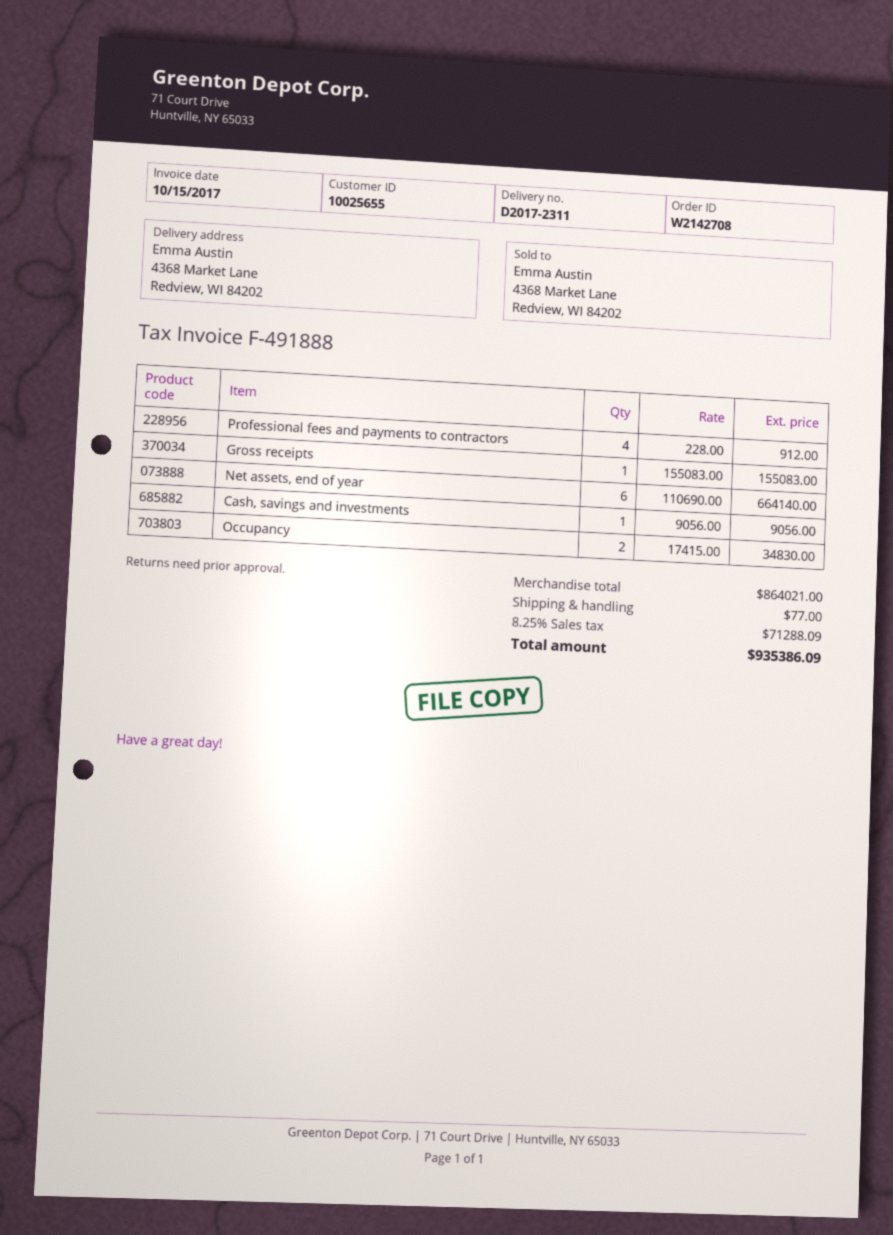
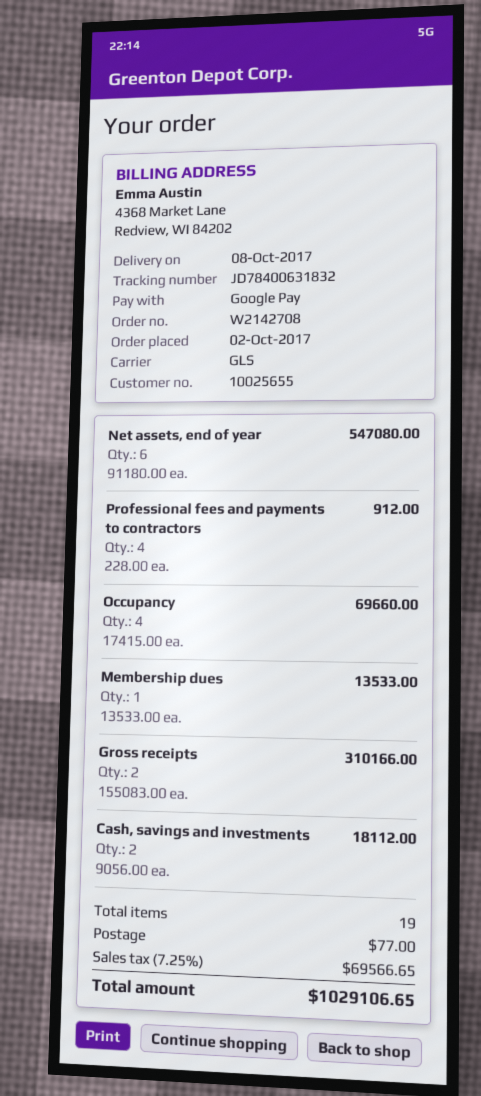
Gross receipts: 1 x 155083.00 = 155083.00 -> 2 x 155083.00 = 310166.00
Net assets, end of year: 6 x 110690.00 = 664140.00 -> 6 x 91180.00 = 547080.00
Cash, savings and investments: 1 x 9056.00 = 9056.00 -> 2 x 9056.00 = 18112.00
Occupancy: 2 x 17415.00 = 34830.00 -> 4 x 17415.00 = 69660.00
Membership dues: none -> 1 x 13533.00 = 13533.00
tax: 8.25% = 71288.09 -> 7.25% = 69566.65
total: 935386.09 -> 1029106.65

